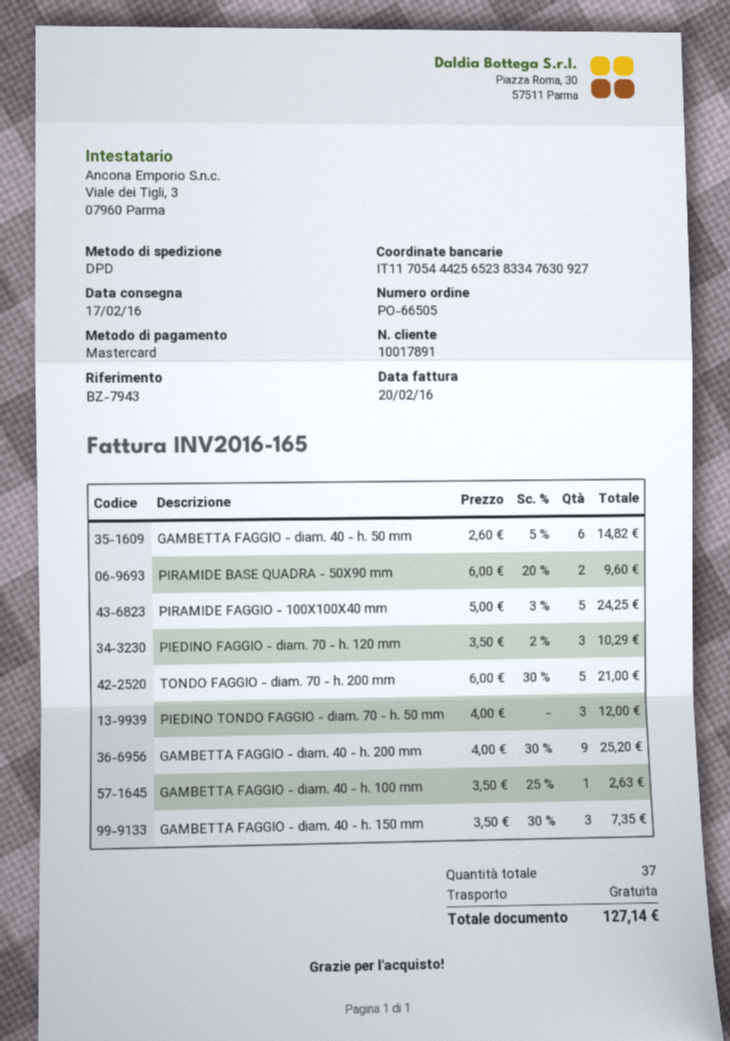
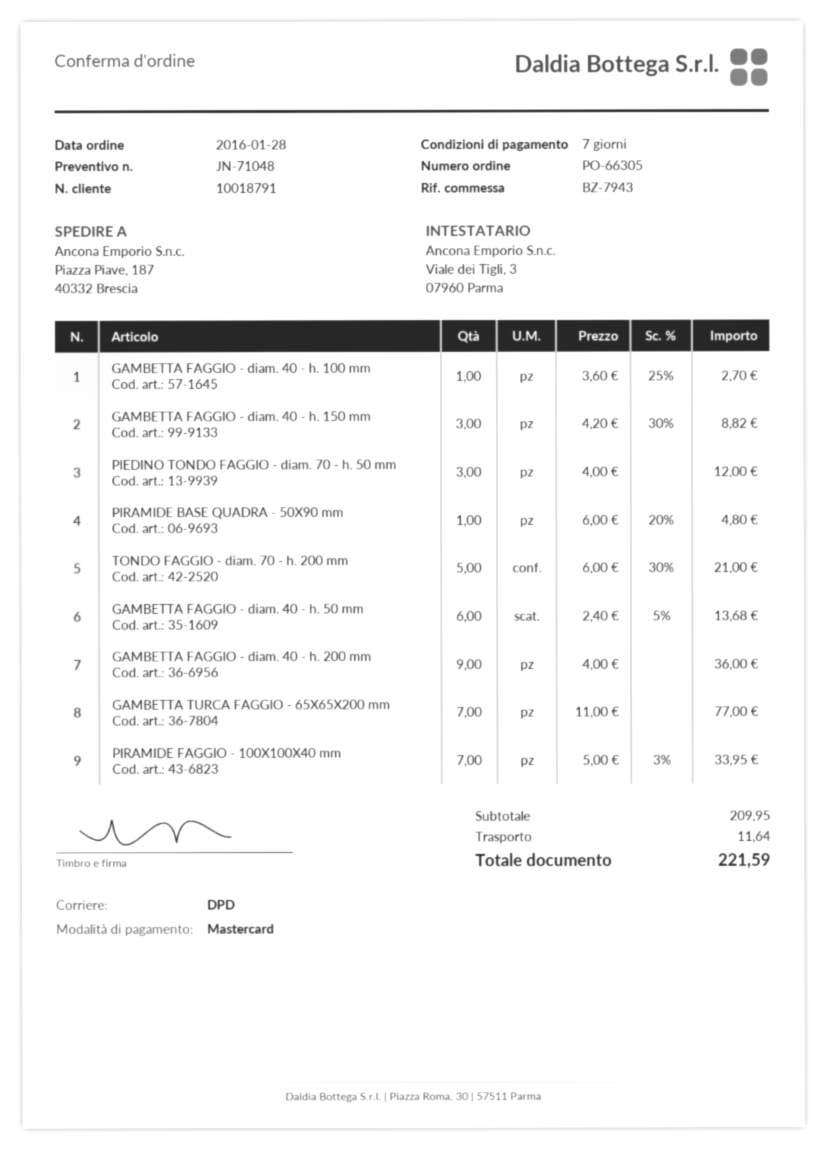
order number: PO-66505 -> PO-66305
customer number: 10017891 -> 10018791
GAMBETTA FAGGIO - diam. 40 - h. 50 mm: 6 x 2.60 - 5% = 14.82 -> 6 x 2.40 - 5% = 13.68
PIRAMIDE BASE QUADRA - 50X90 mm: 2 x 6.00 - 20% = 9.60 -> 1 x 6.00 - 20% = 4.80
PIRAMIDE FAGGIO - 100X100X40 mm: 5 x 5.00 - 3% = 24.25 -> 7 x 5.00 - 3% = 33.95
PIEDINO FAGGIO - diam. 70 - h. 120 mm: 3 x 3.50 - 2% = 10.29 -> none
GAMBETTA FAGGIO - diam. 40 - h. 200 mm: 9 x 4.00 - 30% = 25.20 -> 9 x 4.00 = 36.00
GAMBETTA FAGGIO - diam. 40 - h. 100 mm: 1 x 3.50 - 25% = 2.63 -> 1 x 3.60 - 25% = 2.70
GAMBETTA FAGGIO - diam. 40 - h. 150 mm: 3 x 3.50 - 30% = 7.35 -> 3 x 4.20 - 30% = 8.82
GAMBETTA TURCA FAGGIO - 65X65X200 mm: none -> 7 x 11.00 = 77.00
shipping: 0.00 -> 11.64
total: 127.14 -> 221.59

